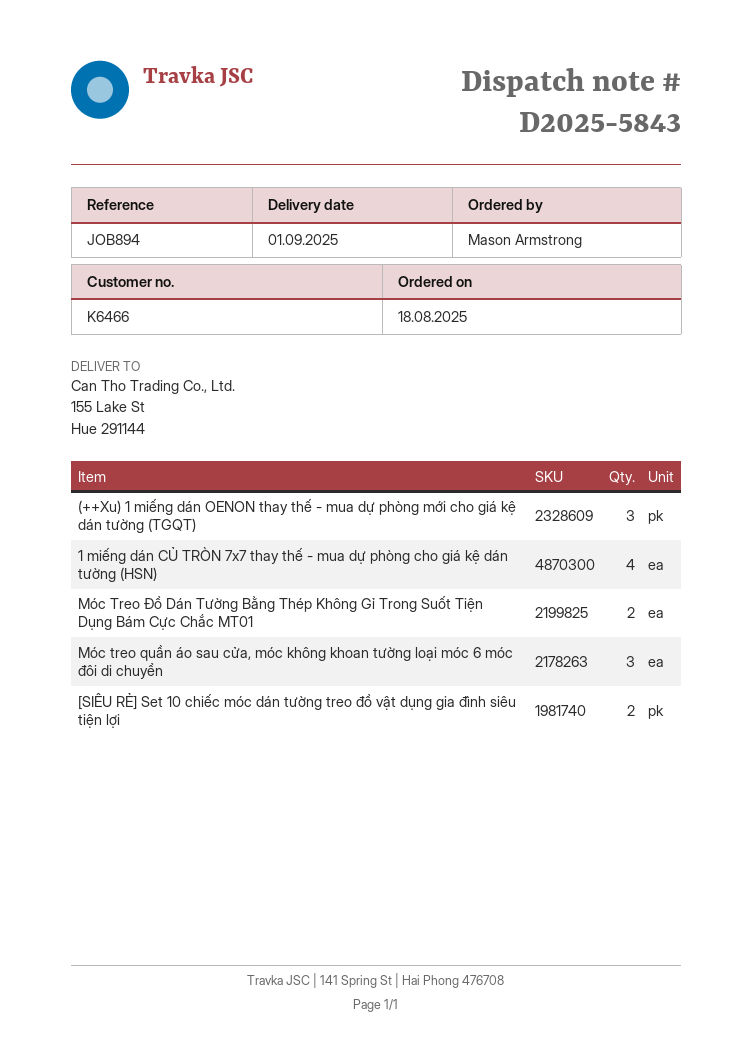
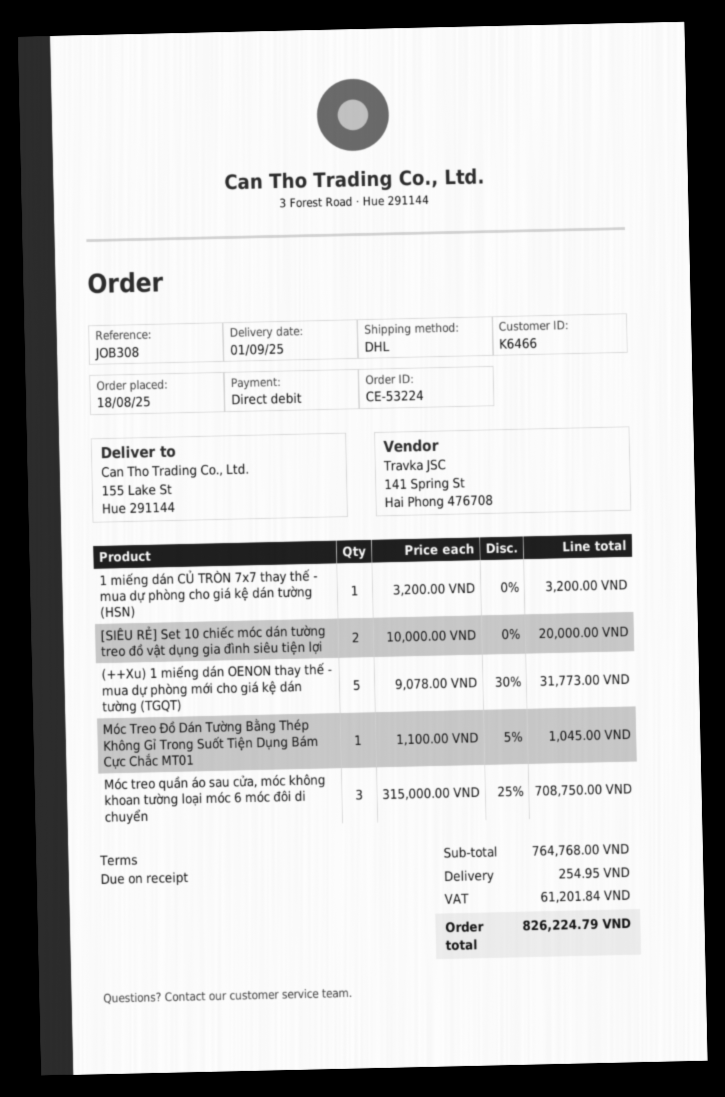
reference: JOB894 -> JOB308
(++Xu) 1 miếng dán OENON thay thế - mua dự phòng mới cho giá kệ dán tường (TGQT): 3 -> 5
1 miếng dán CỦ TRÒN 7x7 thay thế - mua dự phòng cho giá kệ dán tường (HSN): 4 -> 1
Móc Treo Đồ Dán Tường Bằng Thép Không Gỉ Trong Suốt Tiện Dụng Bám Cực Chắc MT01: 2 -> 1

